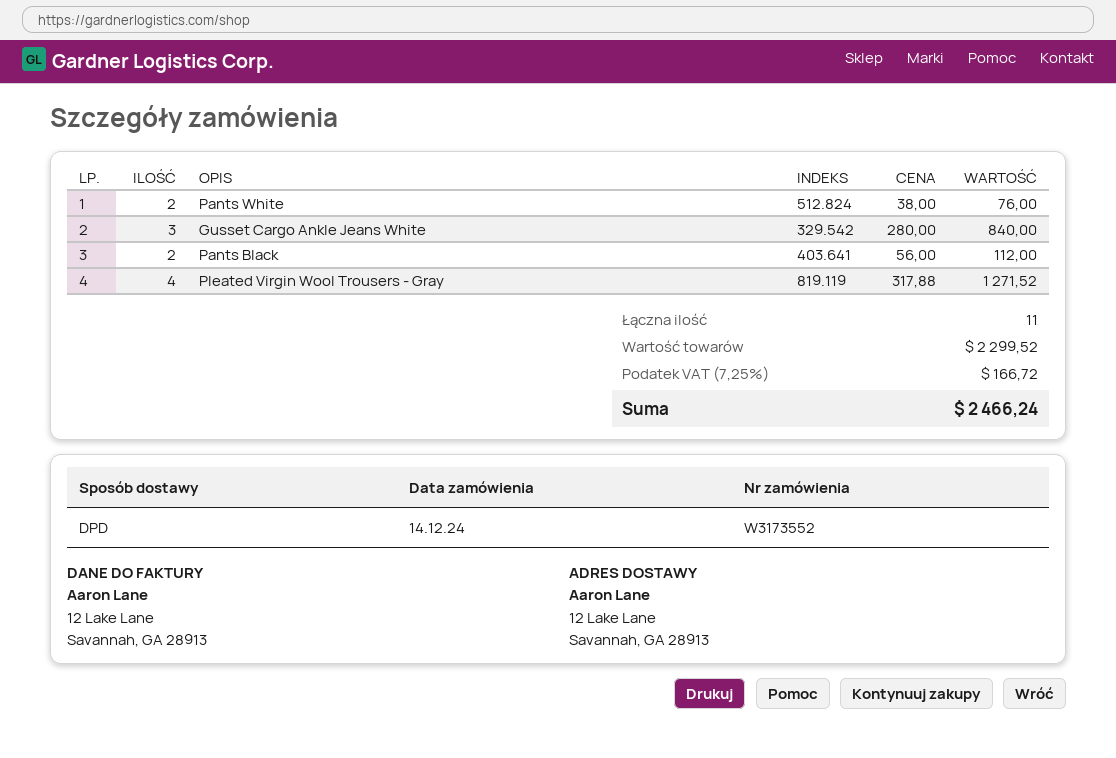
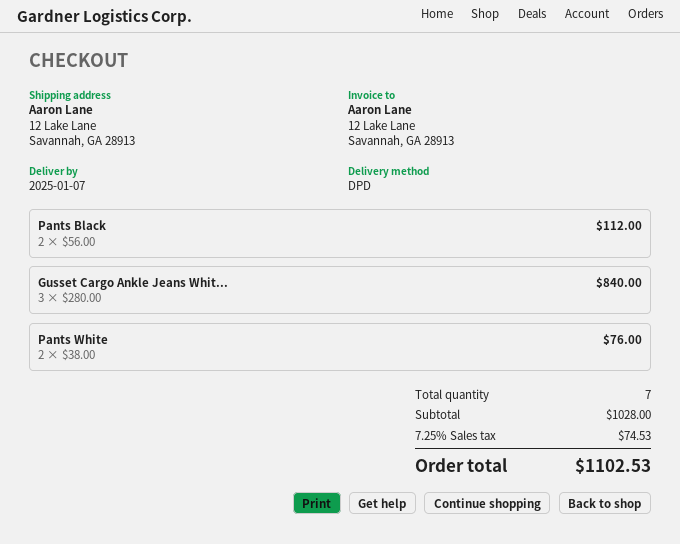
Pleated Virgin Wool Trousers - Gray: 4 x 317.88 = 1271.52 -> none
total quantity: 11 -> 7
subtotal: 2299.52 -> 1028.00
tax: 7.25% = 166.72 -> 7.25% = 74.53
total: 2466.24 -> 1102.53

